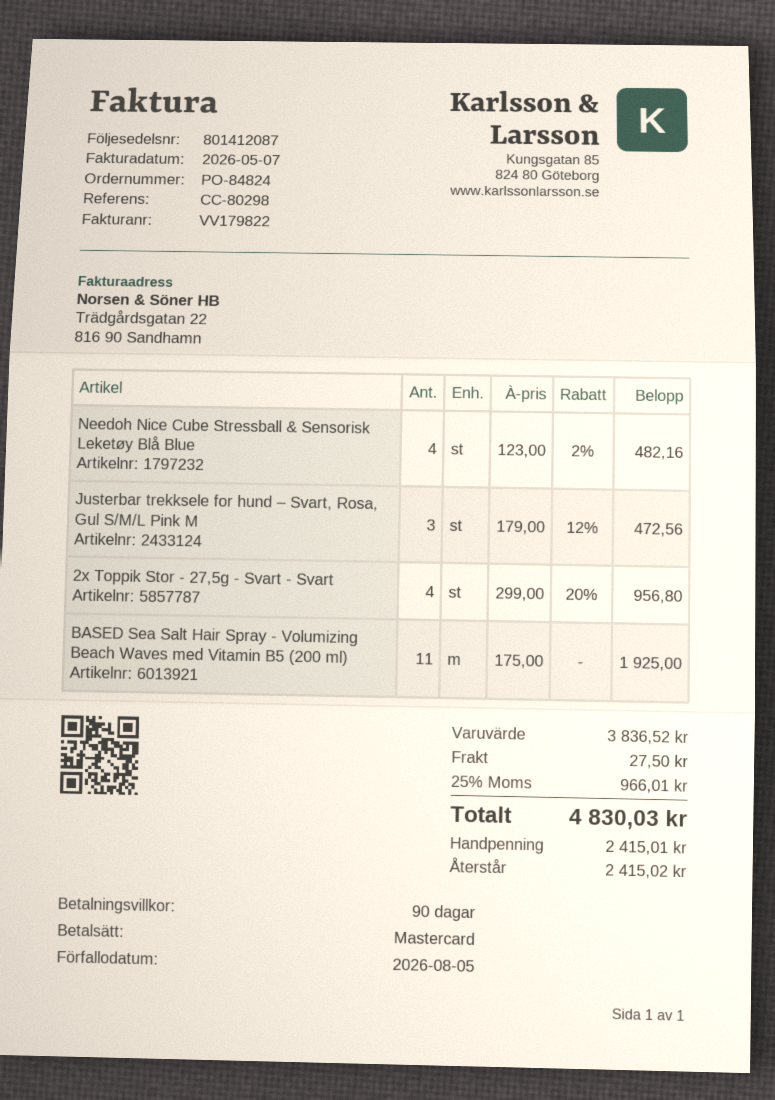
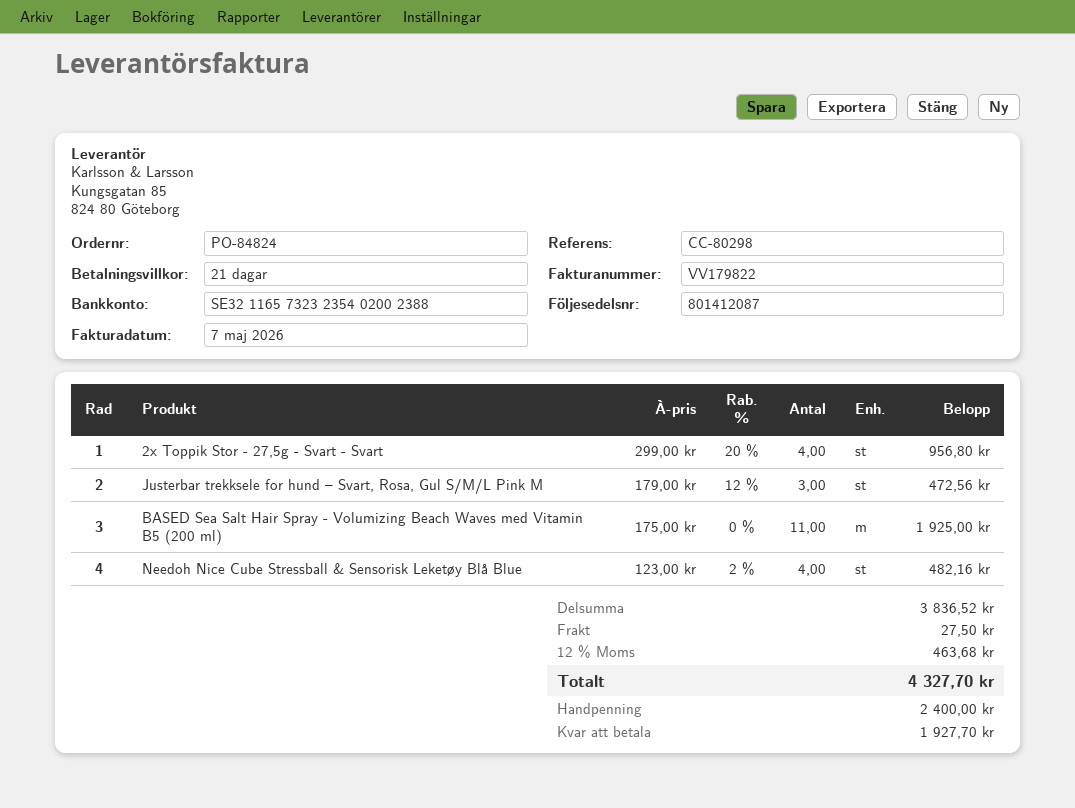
payment terms: 90 days -> 21 days
tax: 25% = 966.01 -> 12% = 463.68
total: 4830.03 -> 4327.70
deposit: 2415.01 -> 2400.00
balance: 2415.02 -> 1927.70

